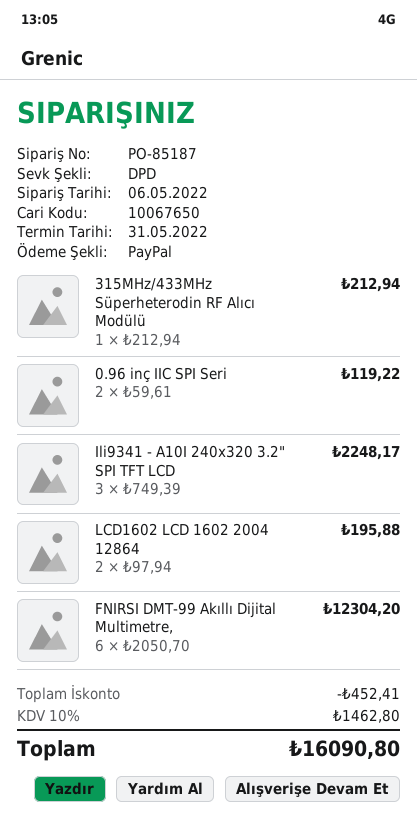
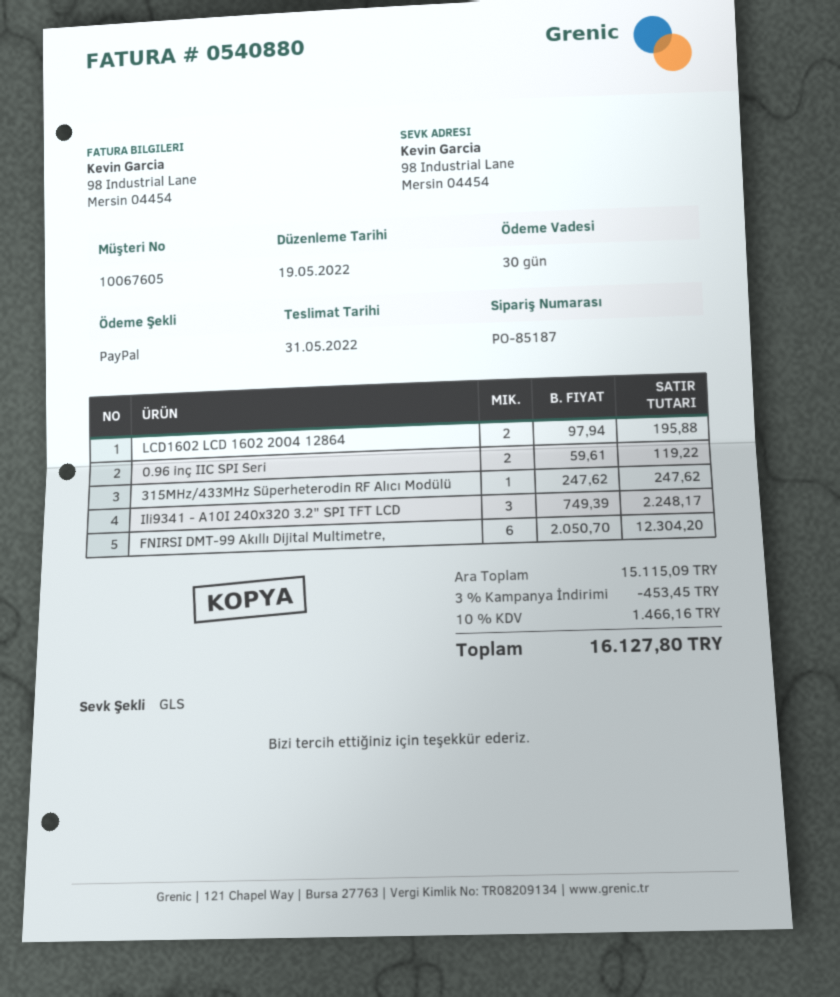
customer number: 10067650 -> 10067605
shipping method: DPD -> GLS
315MHz/433MHz Süperheterodin RF Alıcı Modülü: 1 x 212.94 = 212.94 -> 1 x 247.62 = 247.62
discount: 452.41 -> 453.45
tax: 10% = 1462.80 -> 10% = 1466.16
total: 16090.80 -> 16127.80

